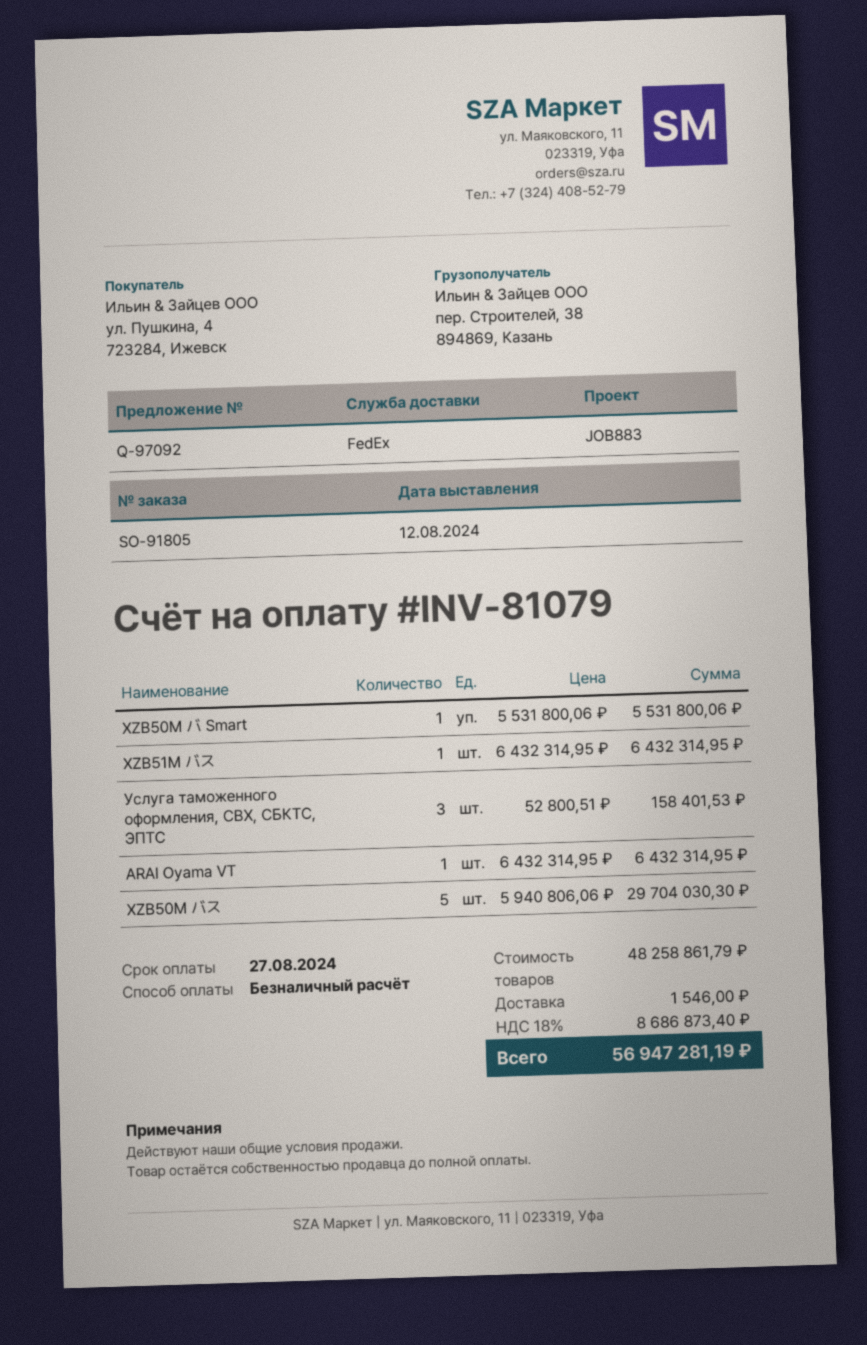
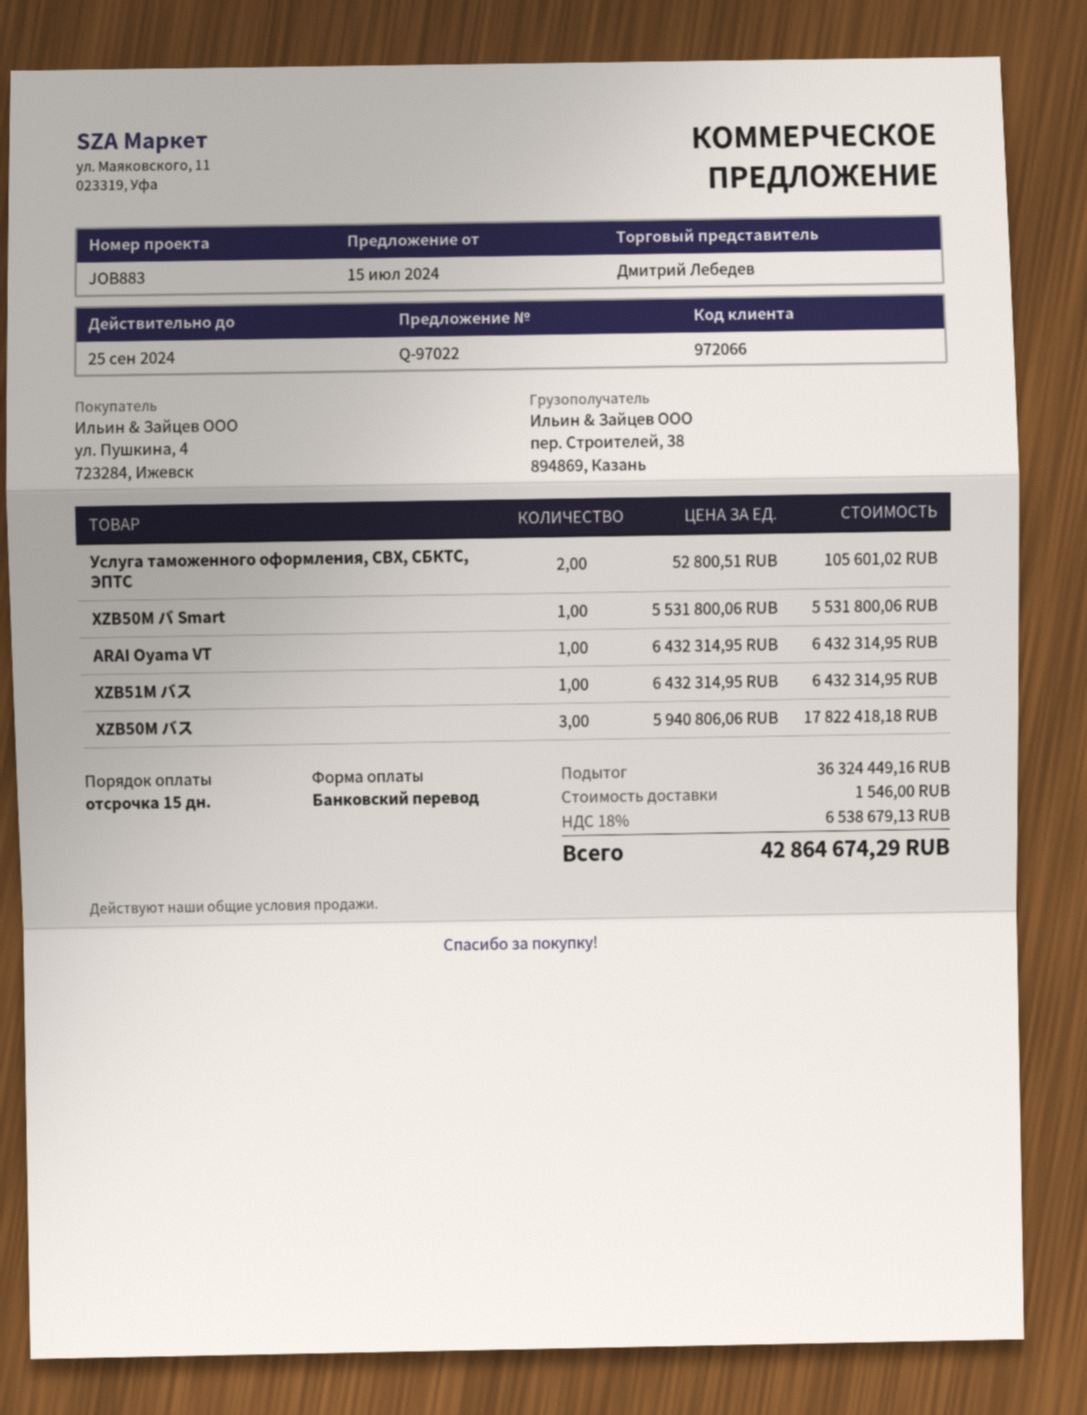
quote number: Q-97092 -> Q-97022
Услуга таможенного оформления, СВХ, СБКТС, ЭПТС: 3 x 52800.51 = 158401.53 -> 2 x 52800.51 = 105601.02
XZB50M バス: 5 x 5940806.06 = 29704030.30 -> 3 x 5940806.06 = 17822418.18
subtotal: 48258861.79 -> 36324449.16
tax: 18% = 8686873.40 -> 18% = 6538679.13
total: 56947281.19 -> 42864674.29

